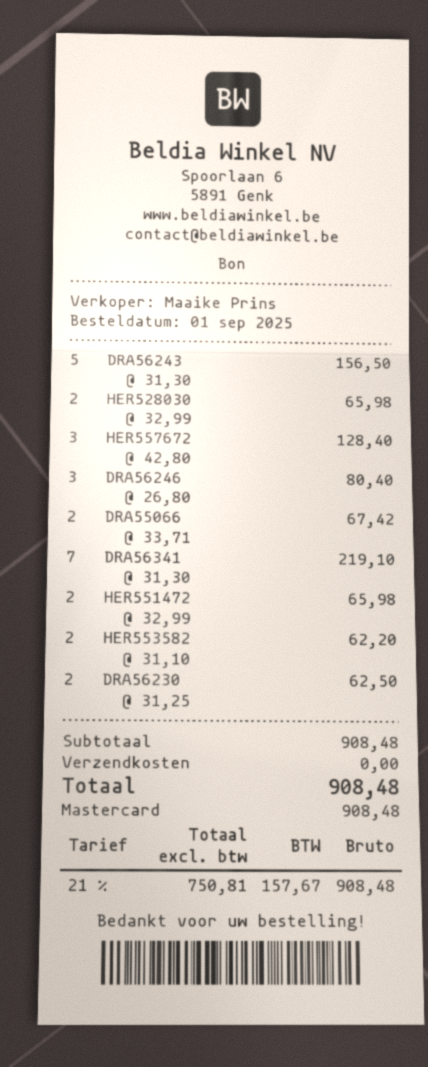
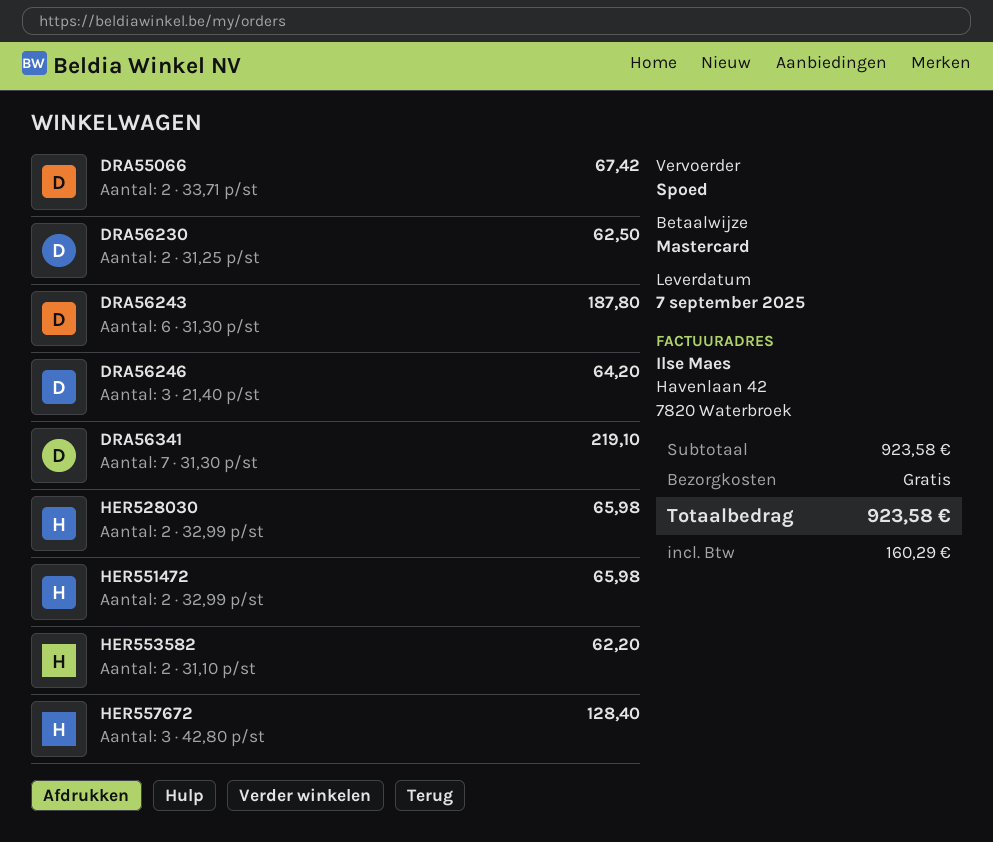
DRA56243: 5 x 31.30 = 156.50 -> 6 x 31.30 = 187.80
DRA56246: 3 x 26.80 = 80.40 -> 3 x 21.40 = 64.20
subtotal: 908.48 -> 923.58
tax: 157.67 -> 160.29
total: 908.48 -> 923.58

